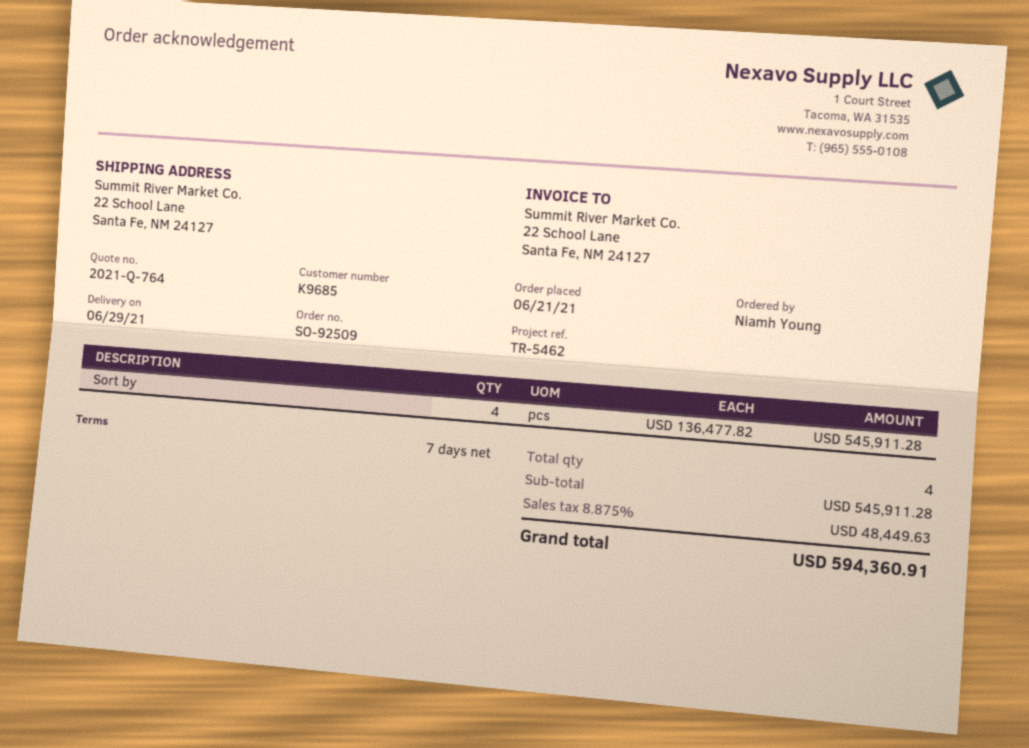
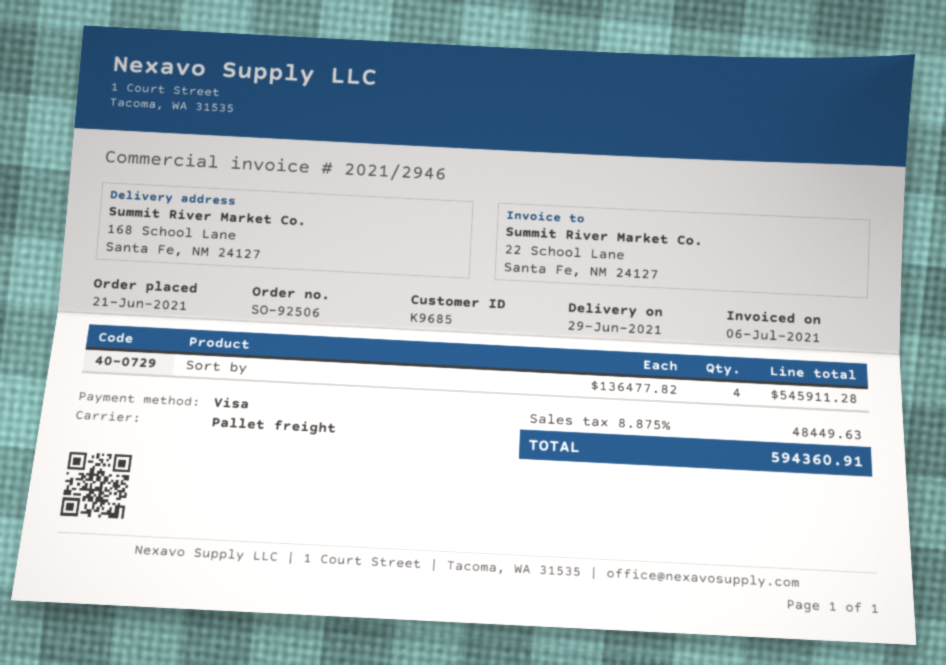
order number: SO-92509 -> SO-92506
ship to: 22 School Lane, Santa Fe, NM 24127 -> 168 School Lane, Santa Fe, NM 24127

